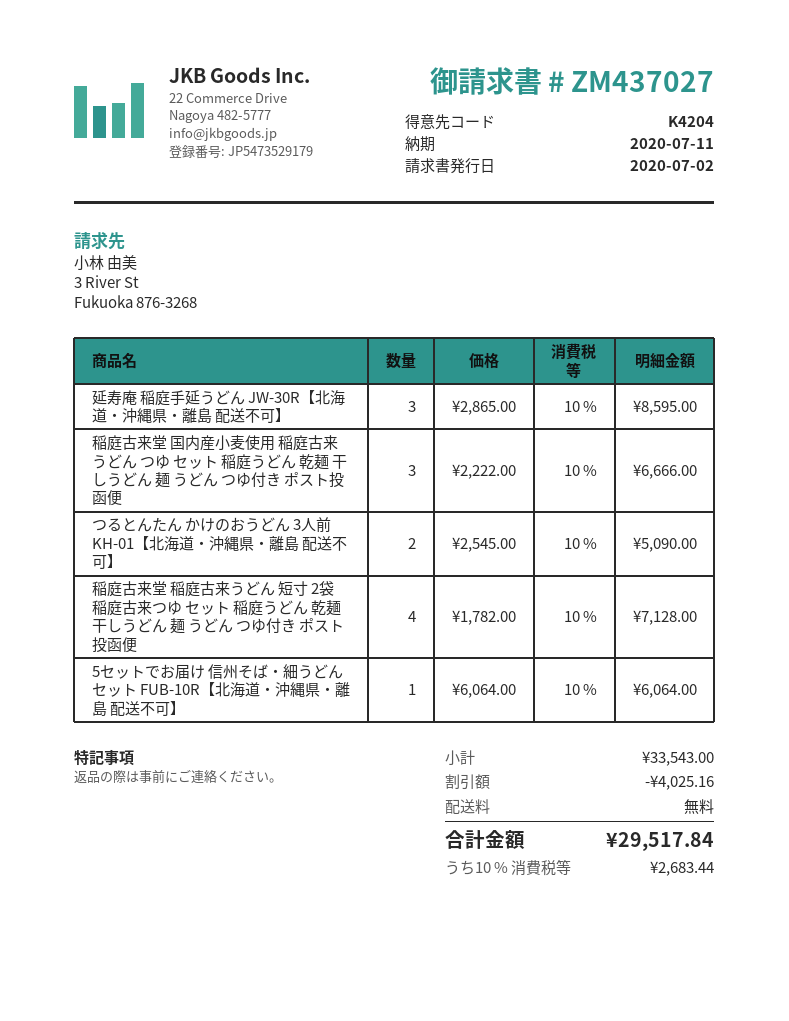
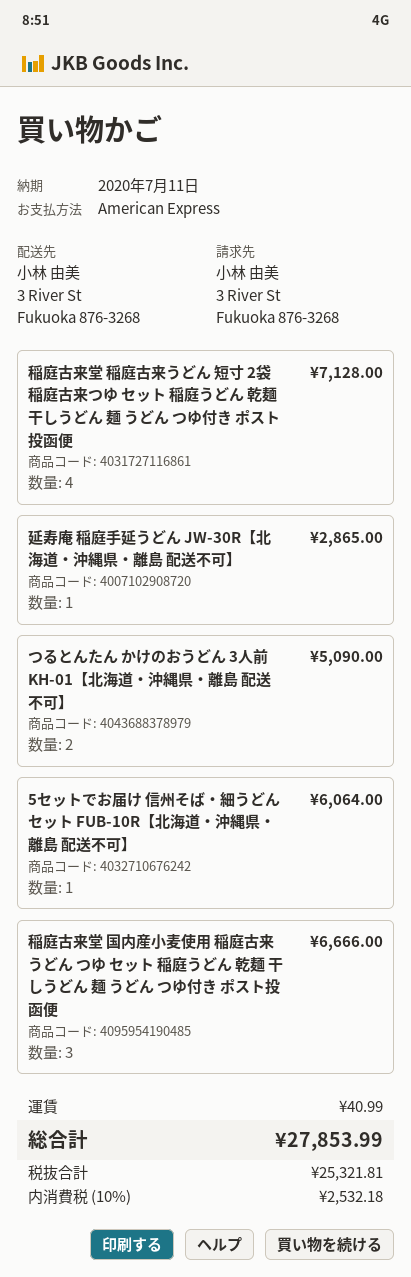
延寿庵 稲庭手延うどん JW-30R【北海道・沖縄県・離島 配送不可】: 3 for 8595.00 -> 1 for 2865.00
discount: 4025.16 -> none
shipping: 0.00 -> 40.99
tax: 10% = 2683.44 -> 10% = 2532.18
total: 29517.84 -> 27853.99

